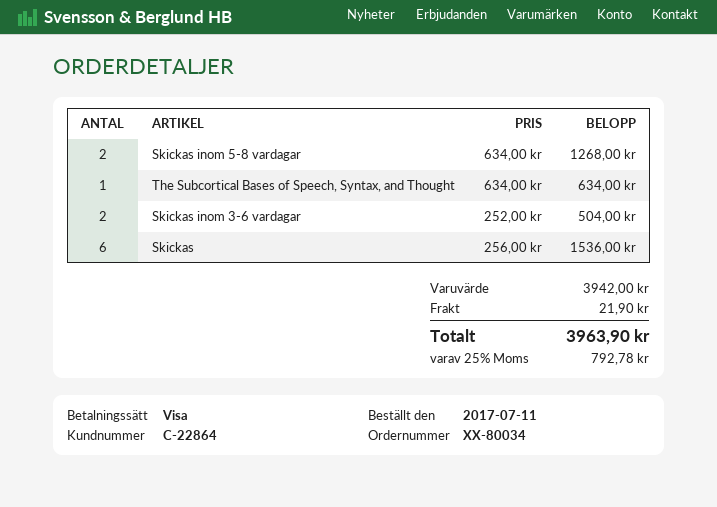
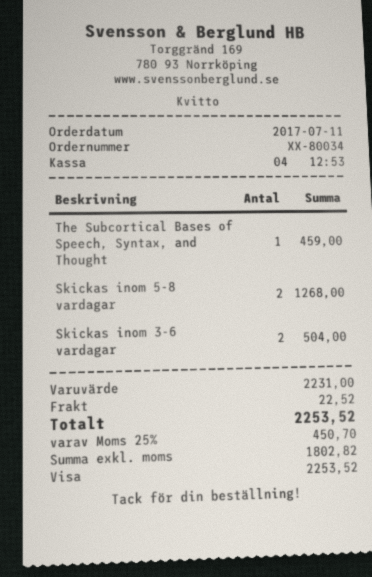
The Subcortical Bases of Speech, Syntax, and Thought: 1 for 634.00 -> 1 for 459.00
Skickas: 6 for 1536.00 -> none
subtotal: 3942.00 -> 2231.00
shipping: 21.90 -> 22.52
tax: 25% = 792.78 -> 25% = 450.70
total: 3963.90 -> 2253.52

